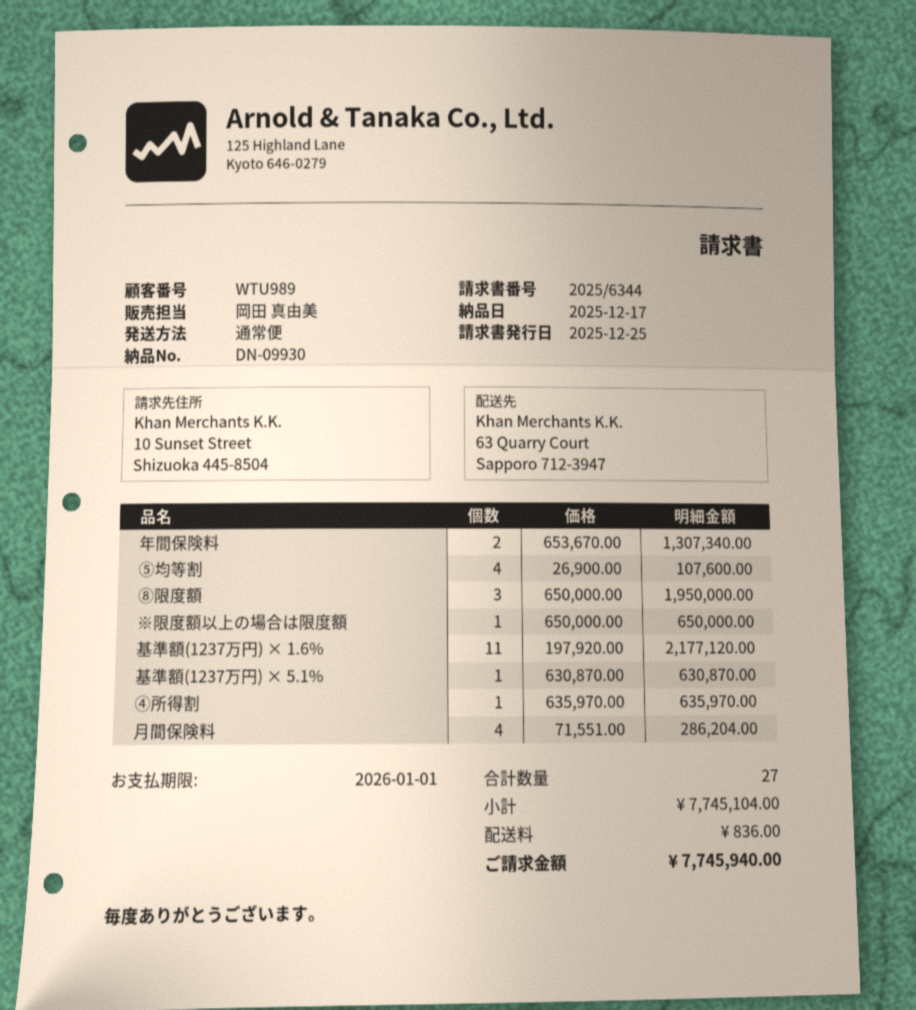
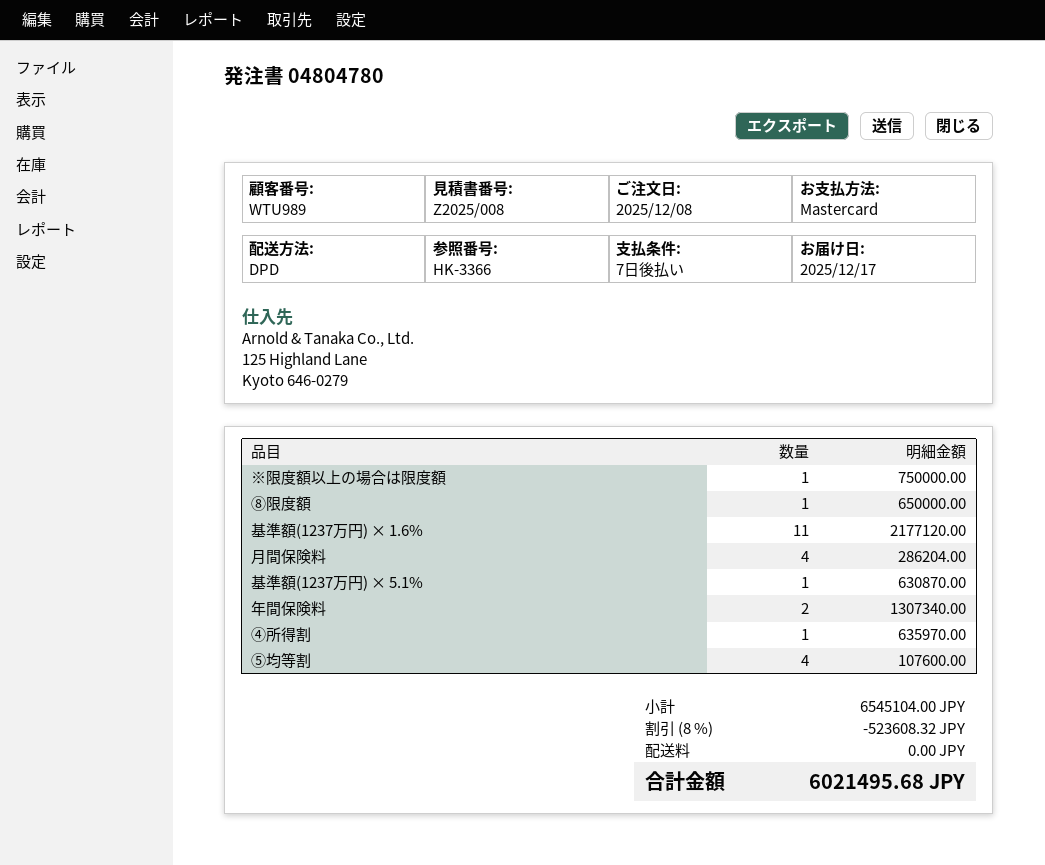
shipping method: standard -> DPD
⑧限度額: 3 for 1950000.00 -> 1 for 650000.00
※限度額以上の場合は限度額: 1 for 650000.00 -> 1 for 750000.00
subtotal: 7745104.00 -> 6545104.00
discount: none -> 8% = 523608.32
shipping: 836.00 -> 0.00
total: 7745940.00 -> 6021495.68

